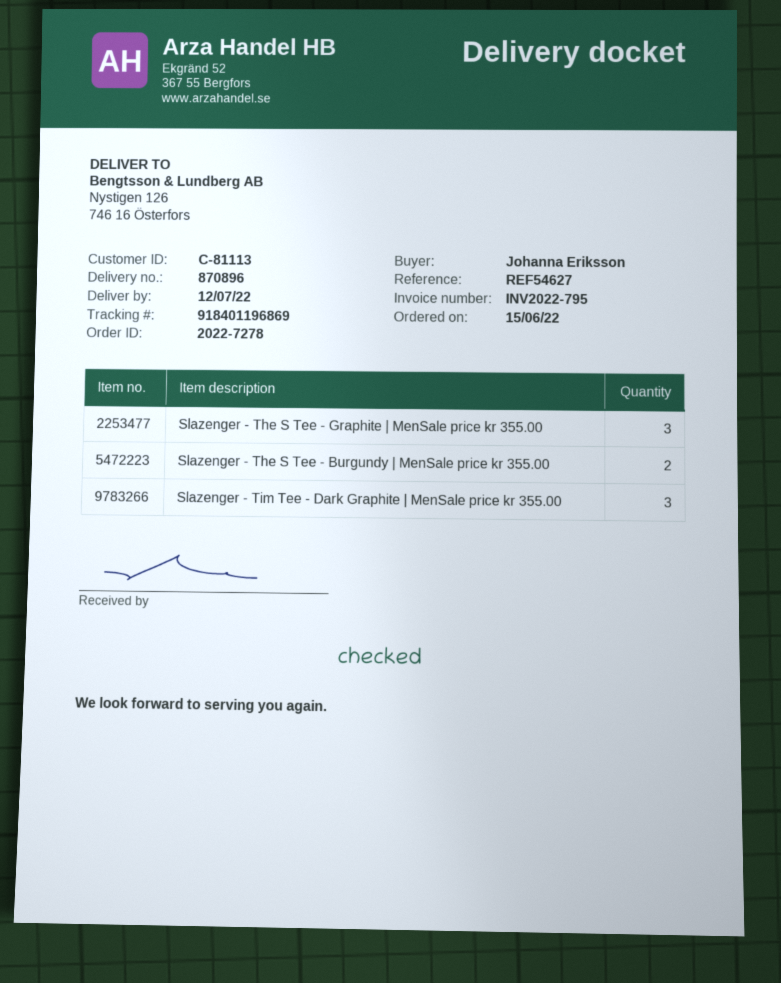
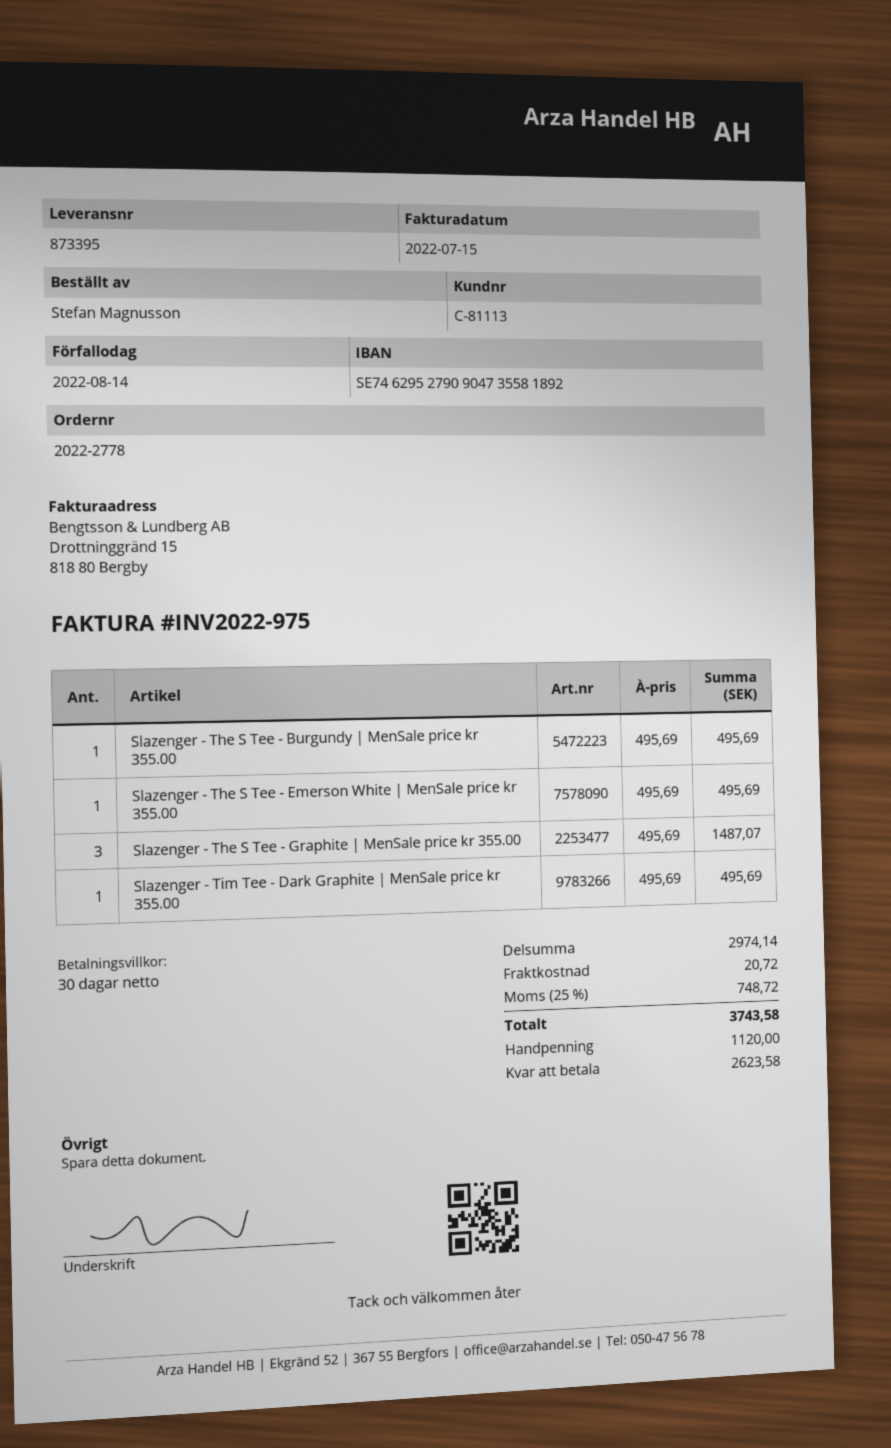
order number: 2022-7278 -> 2022-2778
delivery note number: 870896 -> 873395
invoice number: INV2022-795 -> INV2022-975
ordered by: Johanna Eriksson -> Stefan Magnusson
Slazenger - The S Tee - Burgundy | MenSale price kr 355.00: 2 -> 1
Slazenger - Tim Tee - Dark Graphite | MenSale price kr 355.00: 3 -> 1
Slazenger - The S Tee - Emerson White | MenSale price kr 355.00: none -> 1

